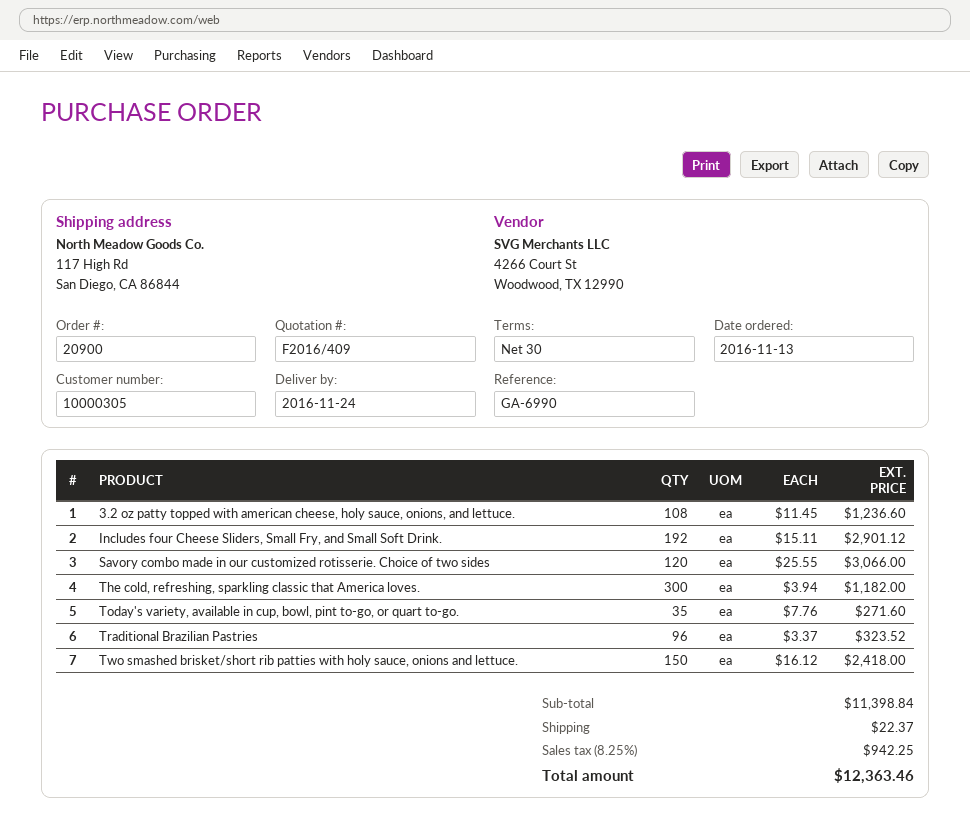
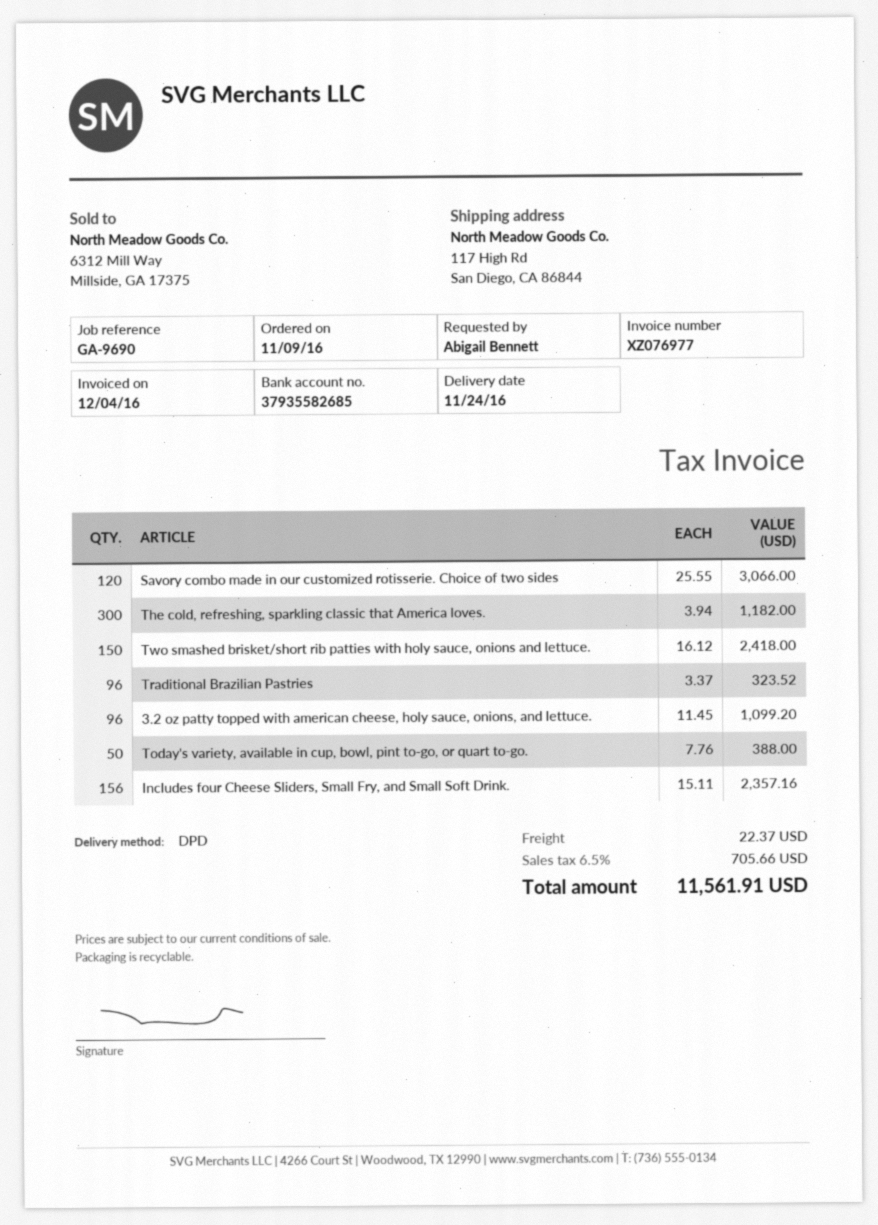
order date: 2016-11-13 -> 2016-11-09
reference: GA-6990 -> GA-9690
3.2 oz patty topped with american cheese, holy sauce, onions, and lettuce.: 108 x 11.45 = 1236.60 -> 96 x 11.45 = 1099.20
Includes four Cheese Sliders, Small Fry, and Small Soft Drink.: 192 x 15.11 = 2901.12 -> 156 x 15.11 = 2357.16
Today's variety, available in cup, bowl, pint to-go, or quart to-go.: 35 x 7.76 = 271.60 -> 50 x 7.76 = 388.00
tax: 8.25% = 942.25 -> 6.5% = 705.66
total: 12363.46 -> 11561.91

